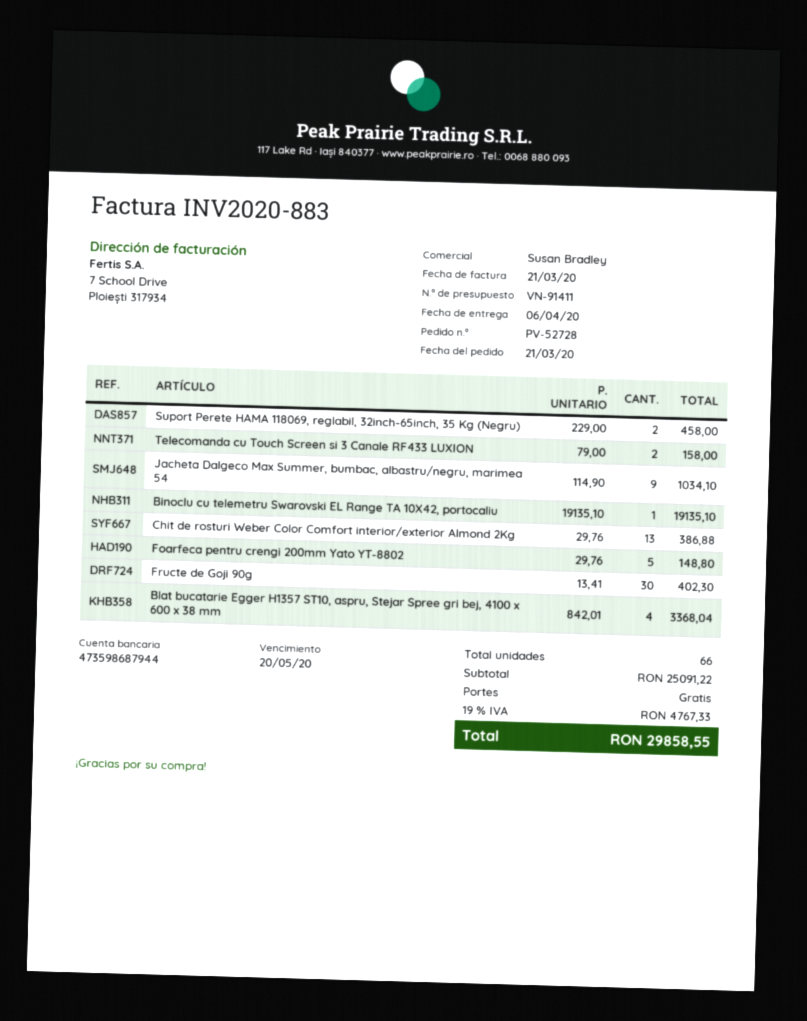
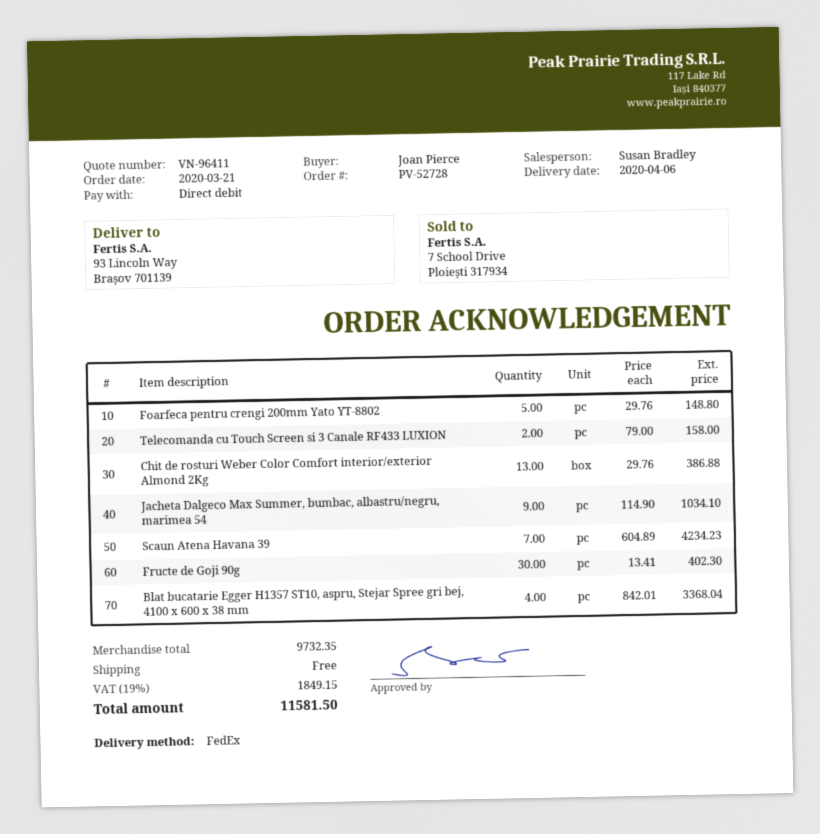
quote number: VN-91411 -> VN-96411
Suport Perete HAMA 118069, reglabil, 32inch-65inch, 35 Kg (Negru): 2 x 229.00 = 458.00 -> none
Binoclu cu telemetru Swarovski EL Range TA 10X42, portocaliu: 1 x 19135.10 = 19135.10 -> none
Scaun Atena Havana 39: none -> 7 x 604.89 = 4234.23
subtotal: 25091.22 -> 9732.35
tax: 19% = 4767.33 -> 19% = 1849.15
total: 29858.55 -> 11581.50

